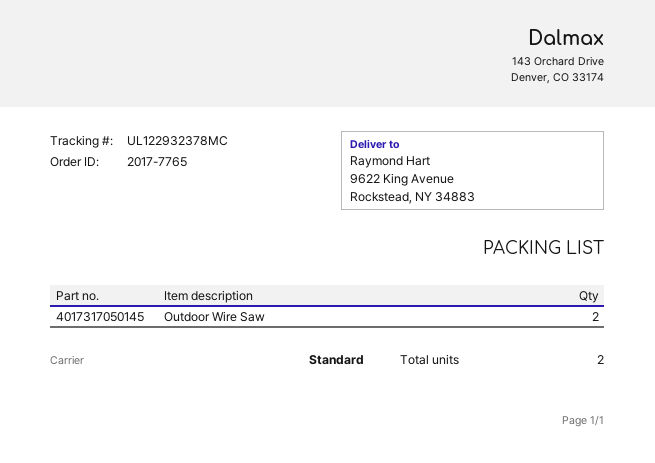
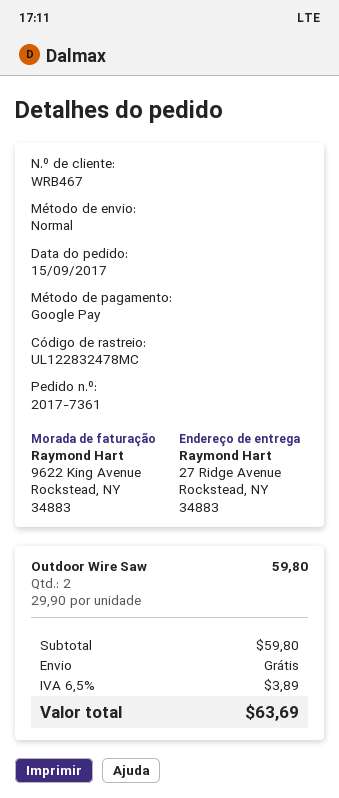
order number: 2017-7765 -> 2017-7361
tracking number: UL122932378MC -> UL122832478MC
ship to: 9622 King Avenue, Rockstead, NY 34883 -> 27 Ridge Avenue, Rockstead, NY 34883

